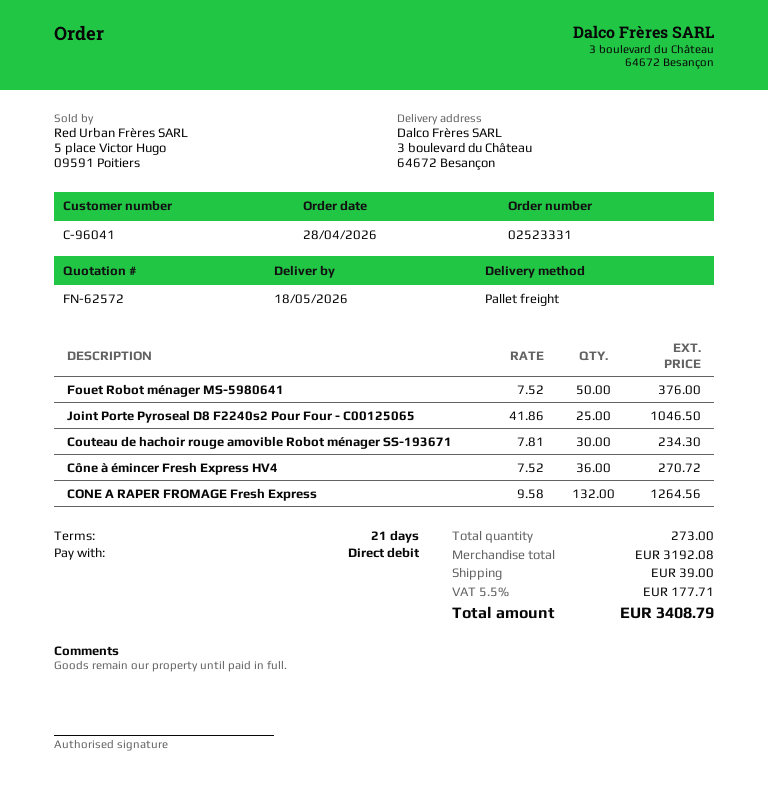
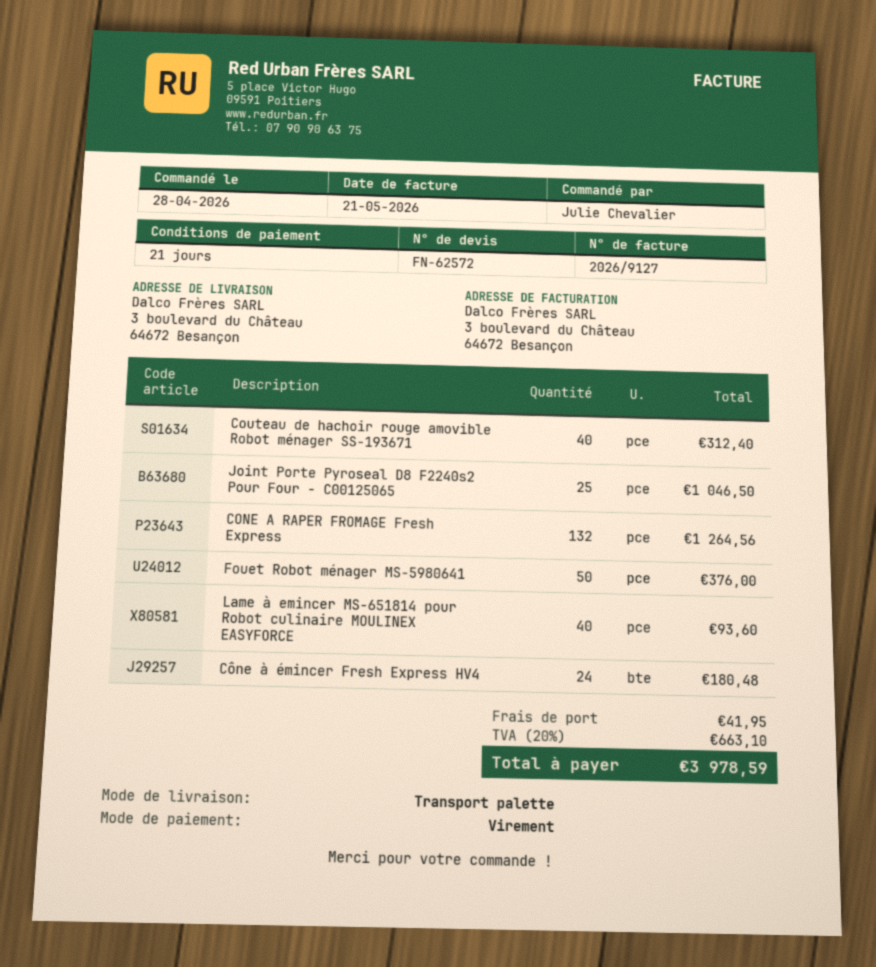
payment method: direct debit -> bank transfer
Couteau de hachoir rouge amovible Robot ménager SS-193671: 30 for 234.30 -> 40 for 312.40
Cône à émincer Fresh Express HV4: 36 for 270.72 -> 24 for 180.48
Lame à emincer MS-651814 pour Robot culinaire MOULINEX EASYFORCE: none -> 40 for 93.60
shipping: 39.00 -> 41.95
tax: 5.5% = 177.71 -> 20% = 663.10
total: 3408.79 -> 3978.59

